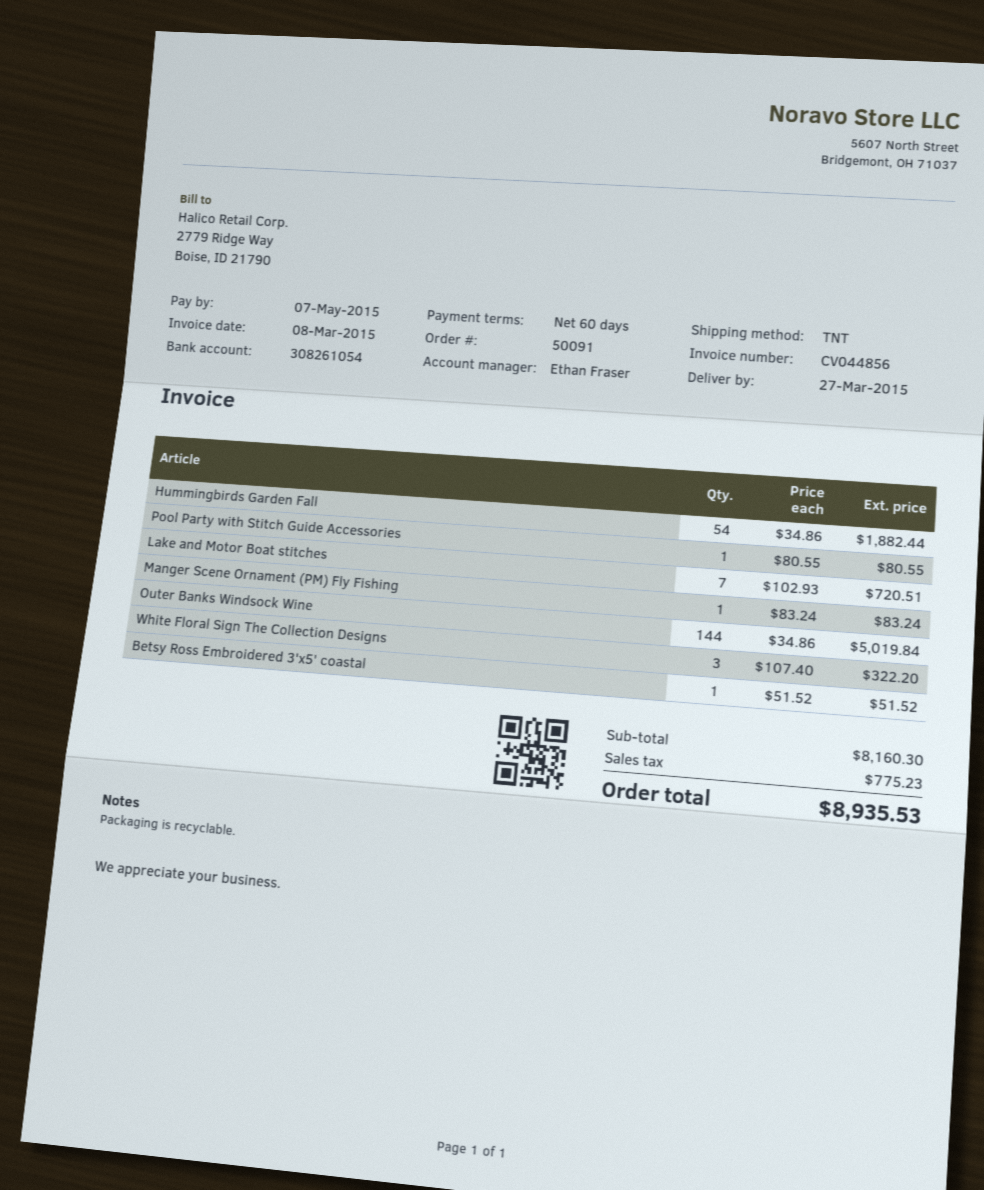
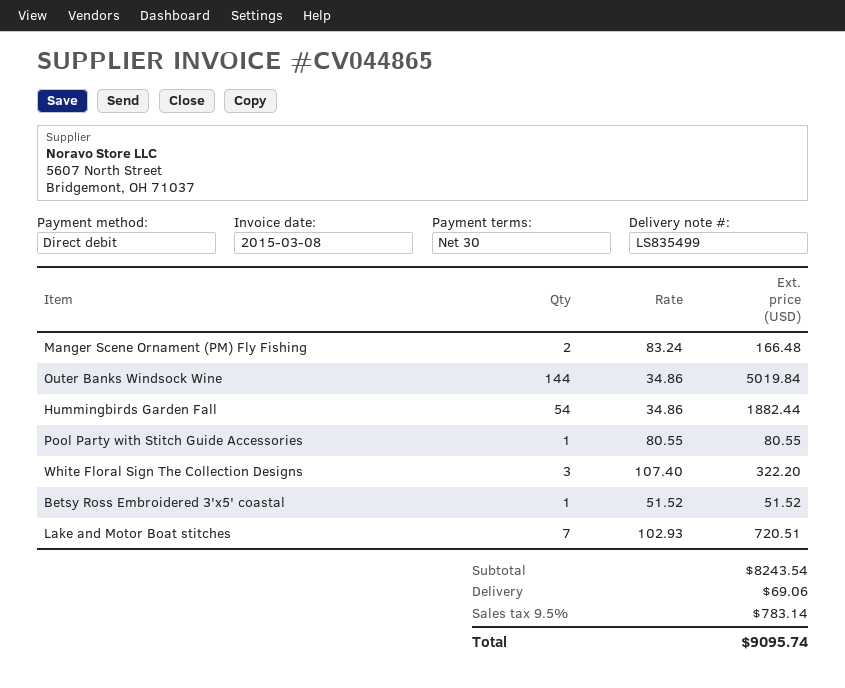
invoice number: CV044856 -> CV044865
payment terms: 60 days -> 30 days
Manger Scene Ornament (PM) Fly Fishing: 1 x 83.24 = 83.24 -> 2 x 83.24 = 166.48
subtotal: 8160.30 -> 8243.54
shipping: none -> 69.06
tax: 775.23 -> 783.14
total: 8935.53 -> 9095.74

